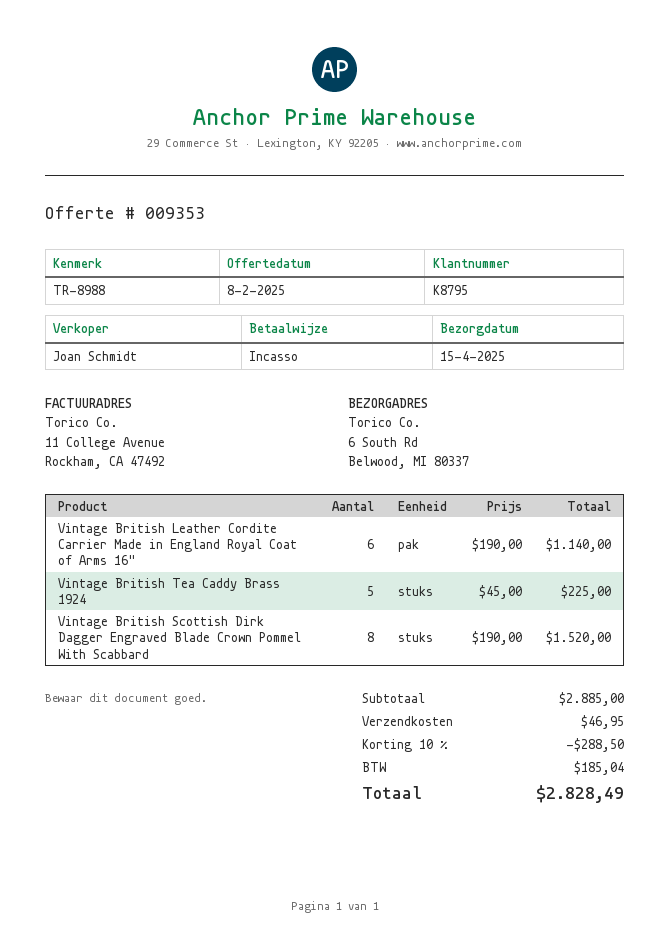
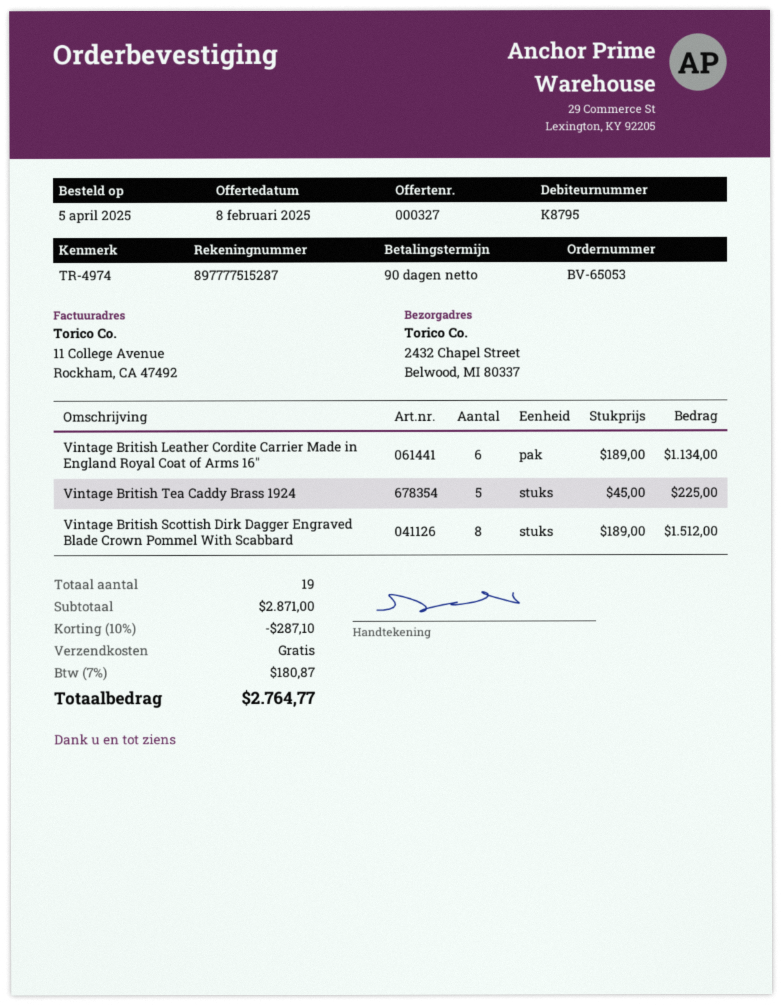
quote number: 009353 -> 000327
reference: TR-8988 -> TR-4974
ship to: 6 South Rd, Belwood, MI 80337 -> 2432 Chapel Street, Belwood, MI 80337
Vintage British Leather Cordite Carrier Made in England Royal Coat of Arms 16": 6 x 190.00 = 1140.00 -> 6 x 189.00 = 1134.00
Vintage British Scottish Dirk Dagger Engraved Blade Crown Pommel With Scabbard: 8 x 190.00 = 1520.00 -> 8 x 189.00 = 1512.00
subtotal: 2885.00 -> 2871.00
discount: 10% = 288.50 -> 10% = 287.10
shipping: 46.95 -> 0.00
tax: 185.04 -> 180.87
total: 2828.49 -> 2764.77

